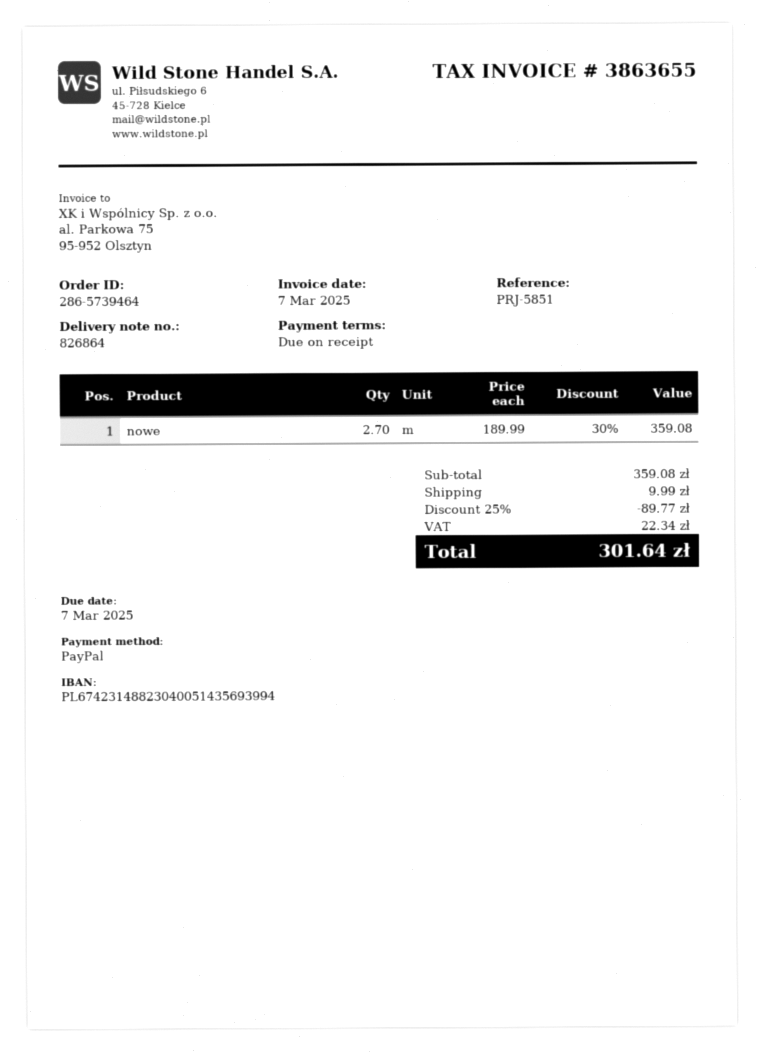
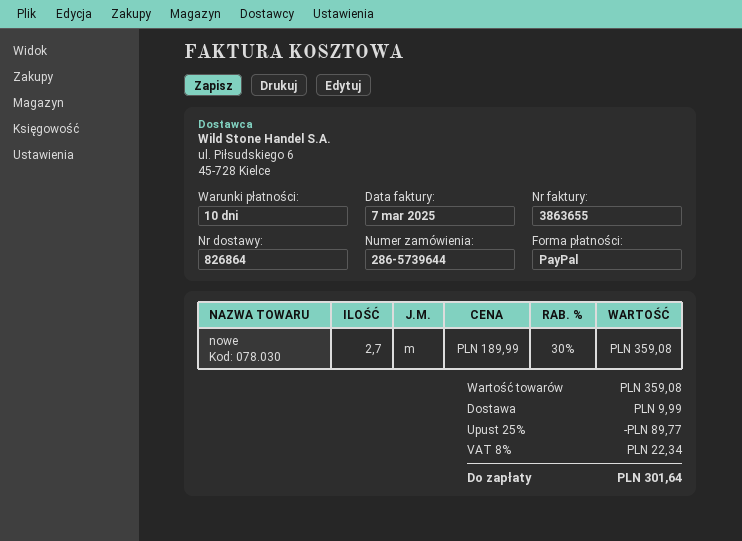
order number: 286-5739464 -> 286-5739644
payment terms: on receipt -> 10 days

